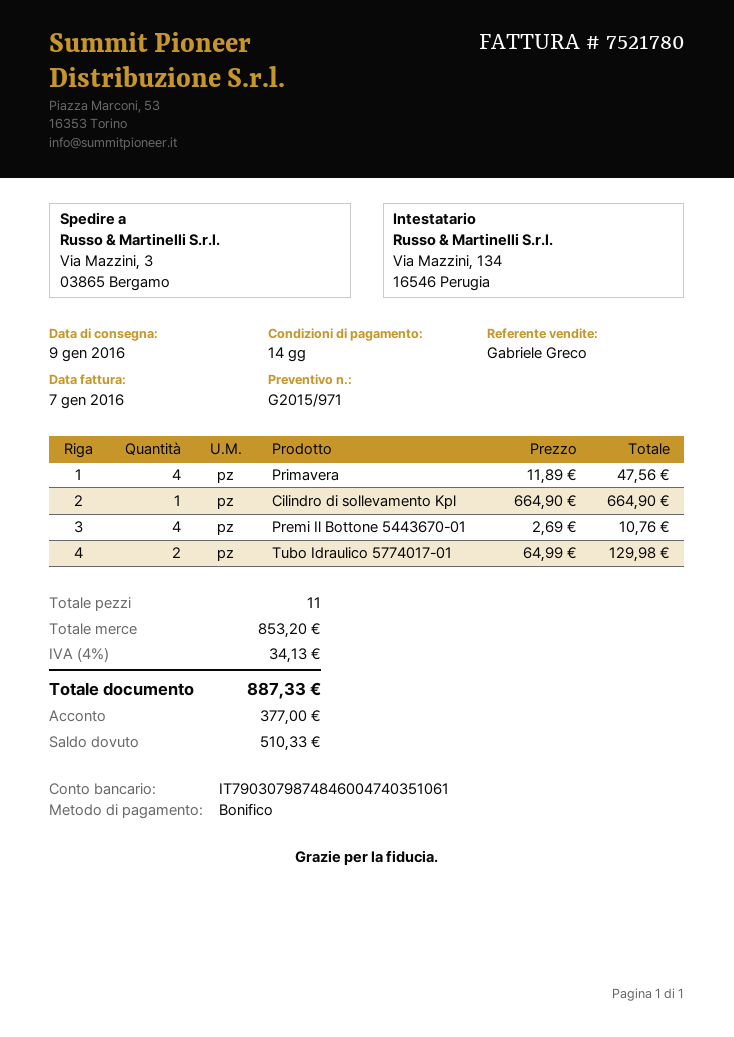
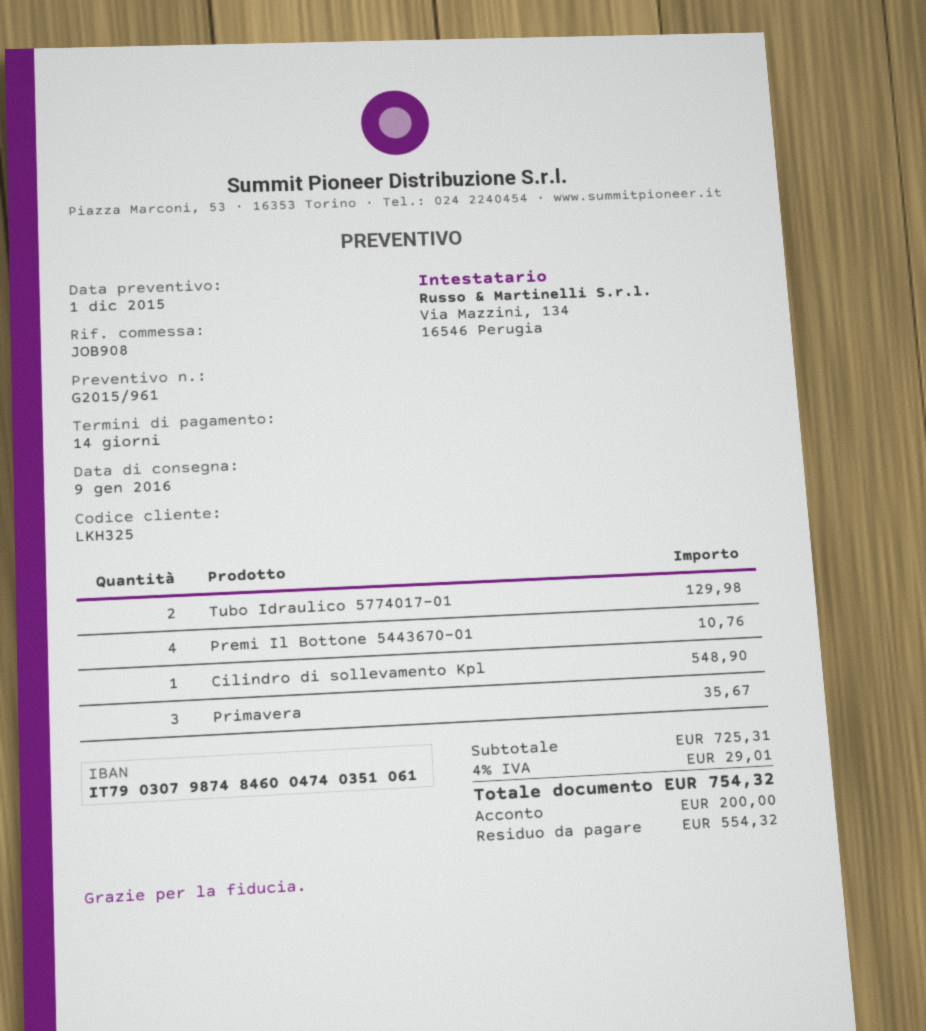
quote number: G2015/971 -> G2015/961
Primavera: 4 for 47.56 -> 3 for 35.67
Cilindro di sollevamento Kpl: 1 for 664.90 -> 1 for 548.90
subtotal: 853.20 -> 725.31
tax: 4% = 34.13 -> 4% = 29.01
total: 887.33 -> 754.32
deposit: 377.00 -> 200.00
balance: 510.33 -> 554.32

